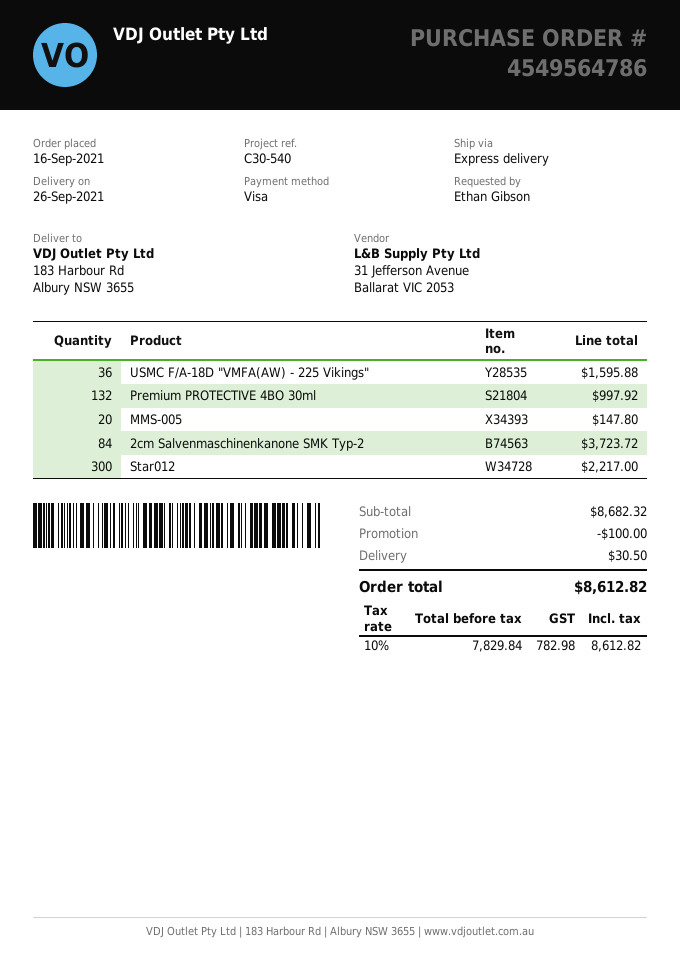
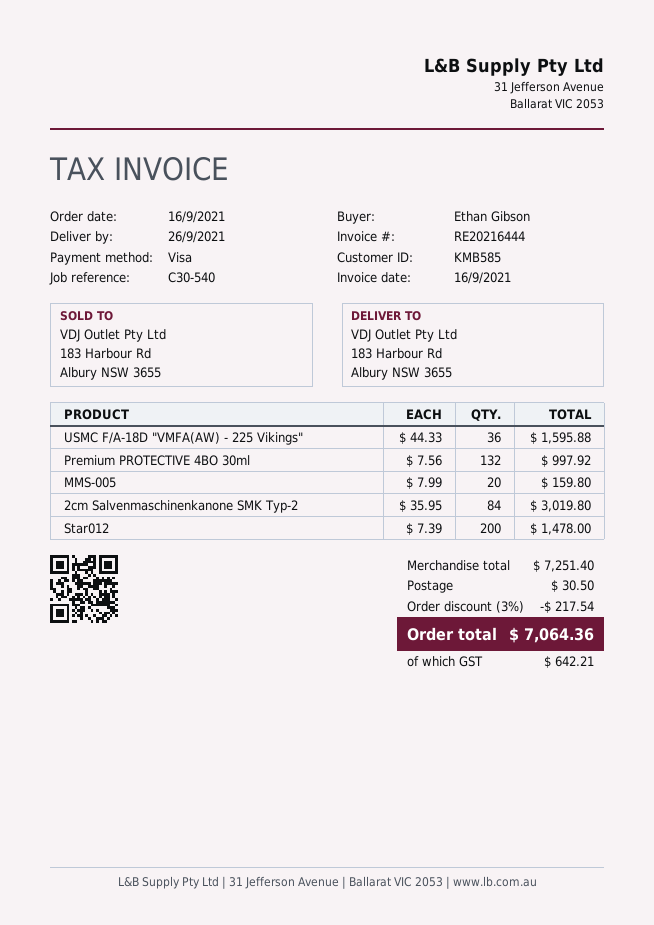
MMS-005: 20 for 147.80 -> 20 for 159.80
2cm Salvenmaschinenkanone SMK Typ-2: 84 for 3723.72 -> 84 for 3019.80
Star012: 300 for 2217.00 -> 200 for 1478.00
subtotal: 8682.32 -> 7251.40
discount: 100.00 -> 217.54
tax: 782.98 -> 642.21
total: 8612.82 -> 7064.36

